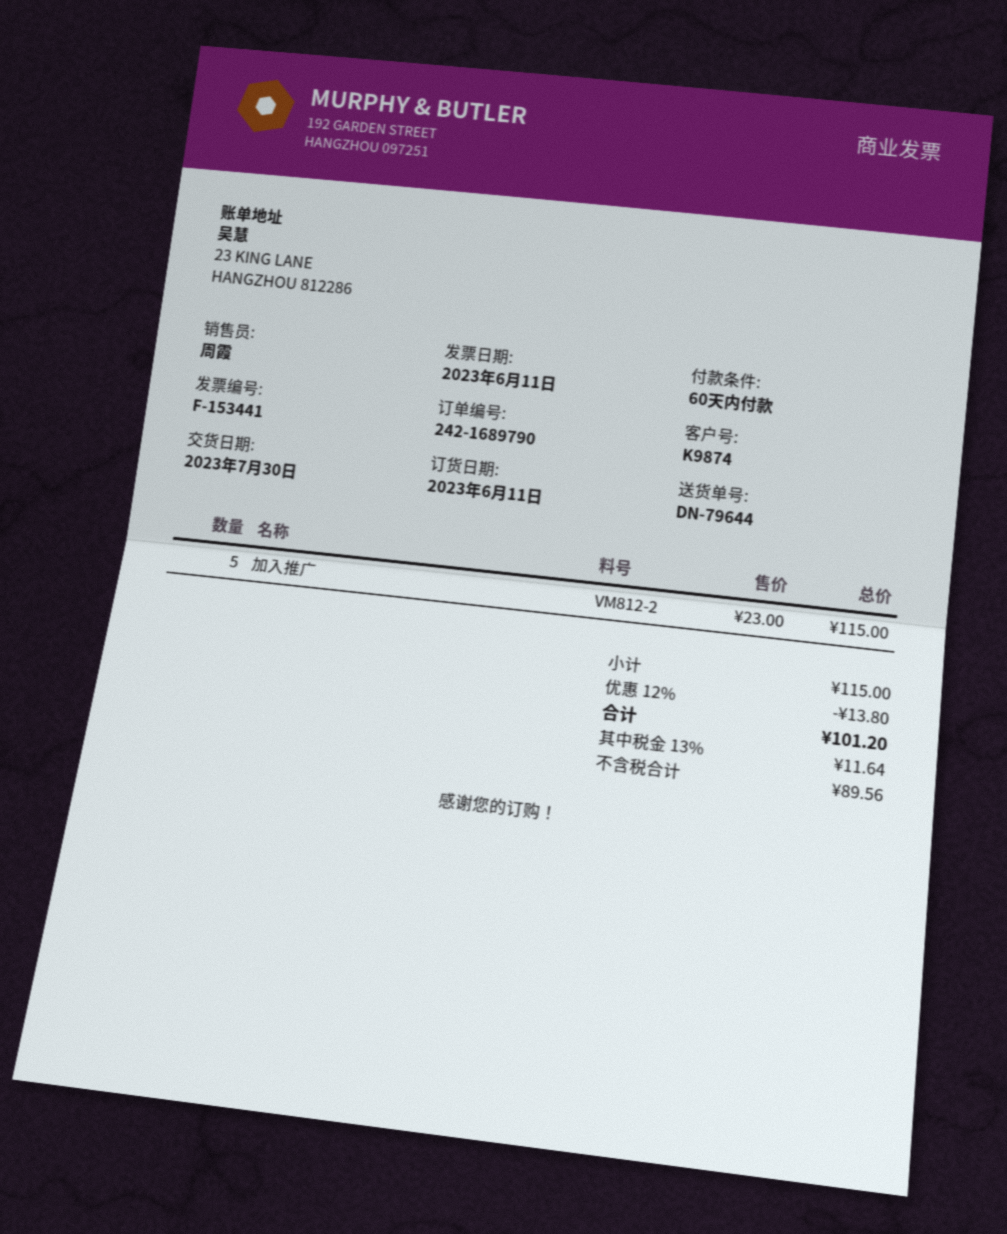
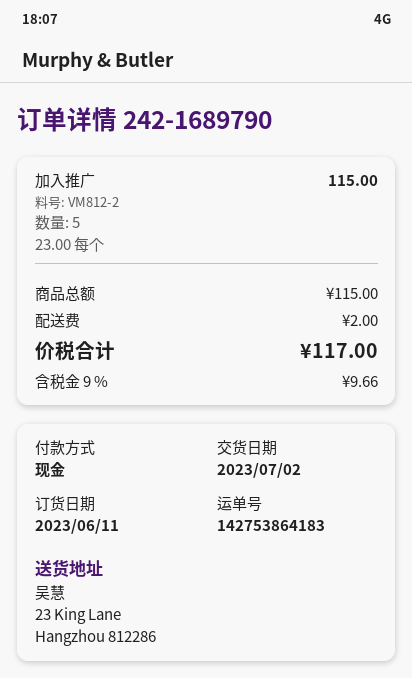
delivery date: 2023-07-30 -> 2023-07-02
discount: 12% = 13.80 -> none
shipping: none -> 2.00
tax: 13% = 11.64 -> 9% = 9.66
total: 101.20 -> 117.00

